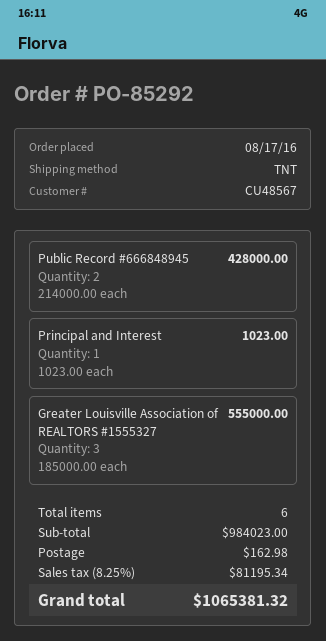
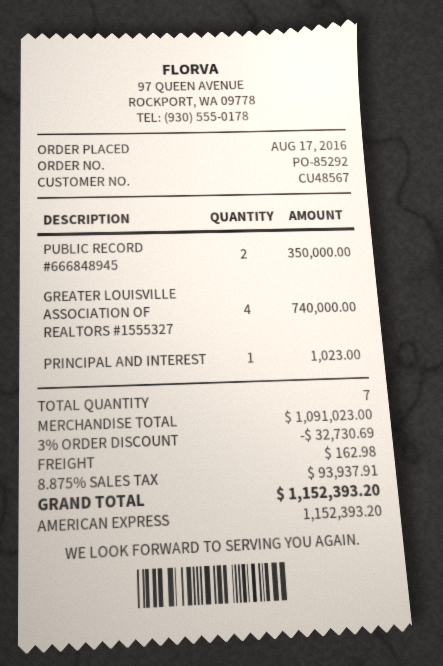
Public Record #666848945: 2 for 428000.00 -> 2 for 350000.00
Greater Louisville Association of REALTORS #1555327: 3 for 555000.00 -> 4 for 740000.00
total quantity: 6 -> 7
subtotal: 984023.00 -> 1091023.00
discount: none -> 3% = 32730.69
tax: 8.25% = 81195.34 -> 8.875% = 93937.91
total: 1065381.32 -> 1152393.20

